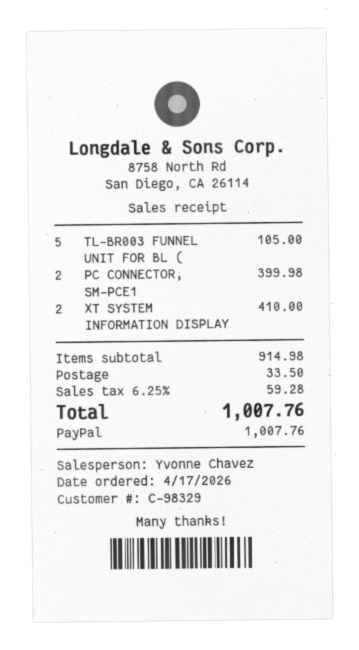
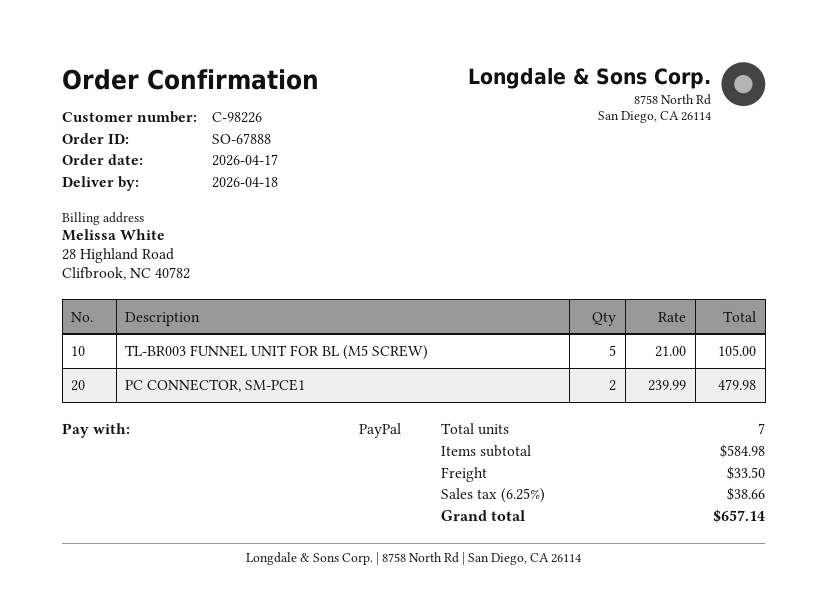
customer number: C-98329 -> C-98226
PC CONNECTOR, SM-PCE1: 2 for 399.98 -> 2 for 479.98
XT SYSTEM INFORMATION DISPLAY: 2 for 410.00 -> none
subtotal: 914.98 -> 584.98
tax: 6.25% = 59.28 -> 6.25% = 38.66
total: 1007.76 -> 657.14

